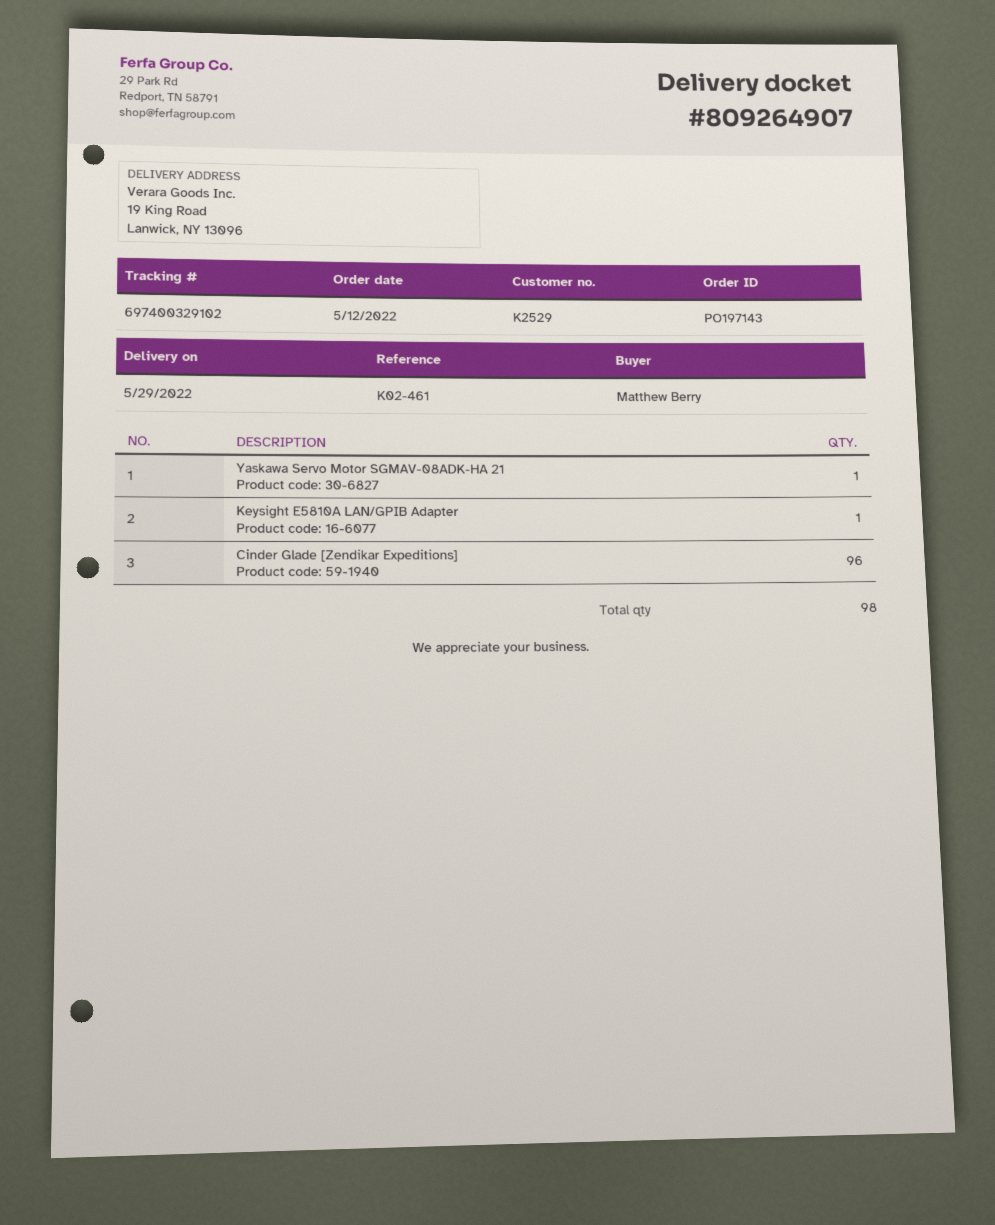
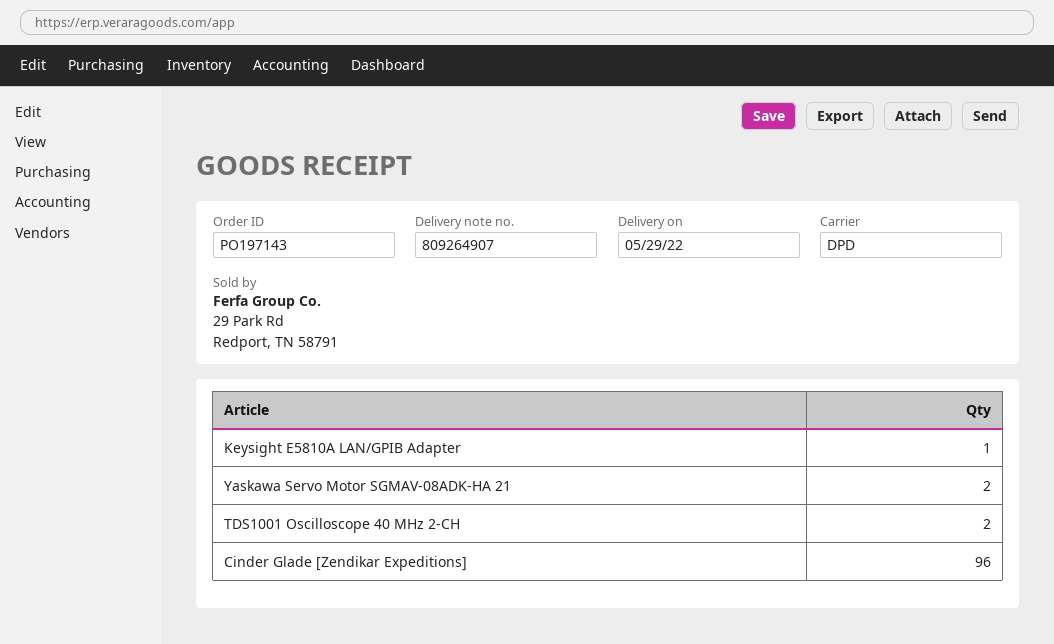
Yaskawa Servo Motor SGMAV-08ADK-HA 21: 1 -> 2
TDS1001 Oscilloscope 40 MHz 2-CH: none -> 2

